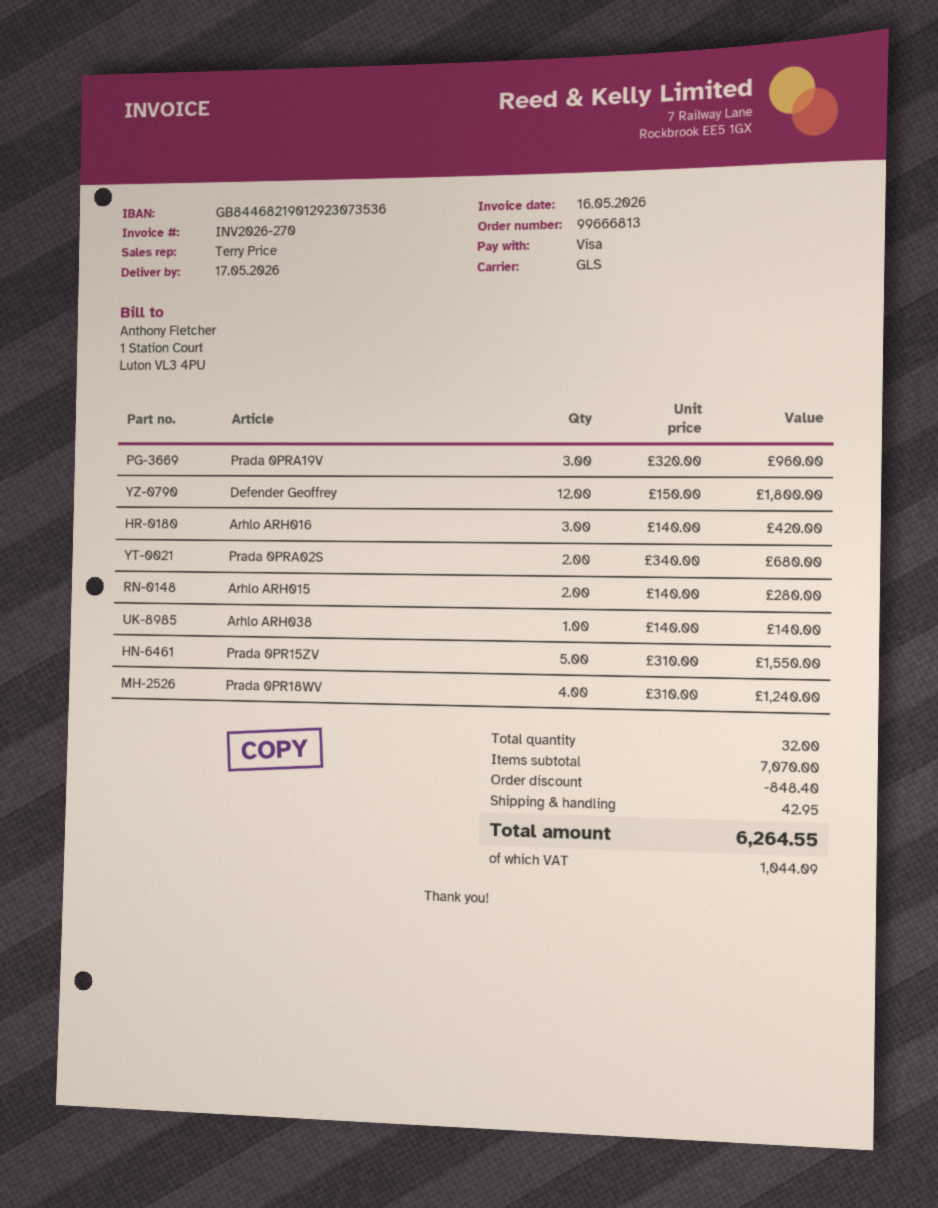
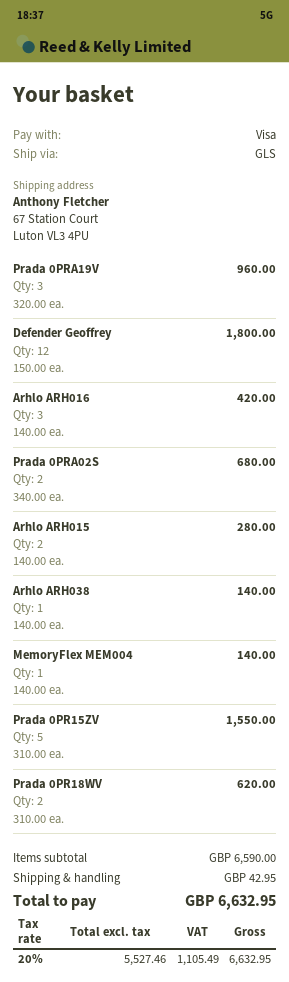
Prada 0PR18WV: 4 x 310.00 = 1240.00 -> 2 x 310.00 = 620.00
MemoryFlex MEM004: none -> 1 x 140.00 = 140.00
subtotal: 7070.00 -> 6590.00
discount: 848.40 -> none
tax: 1044.09 -> 1105.49
total: 6264.55 -> 6632.95

